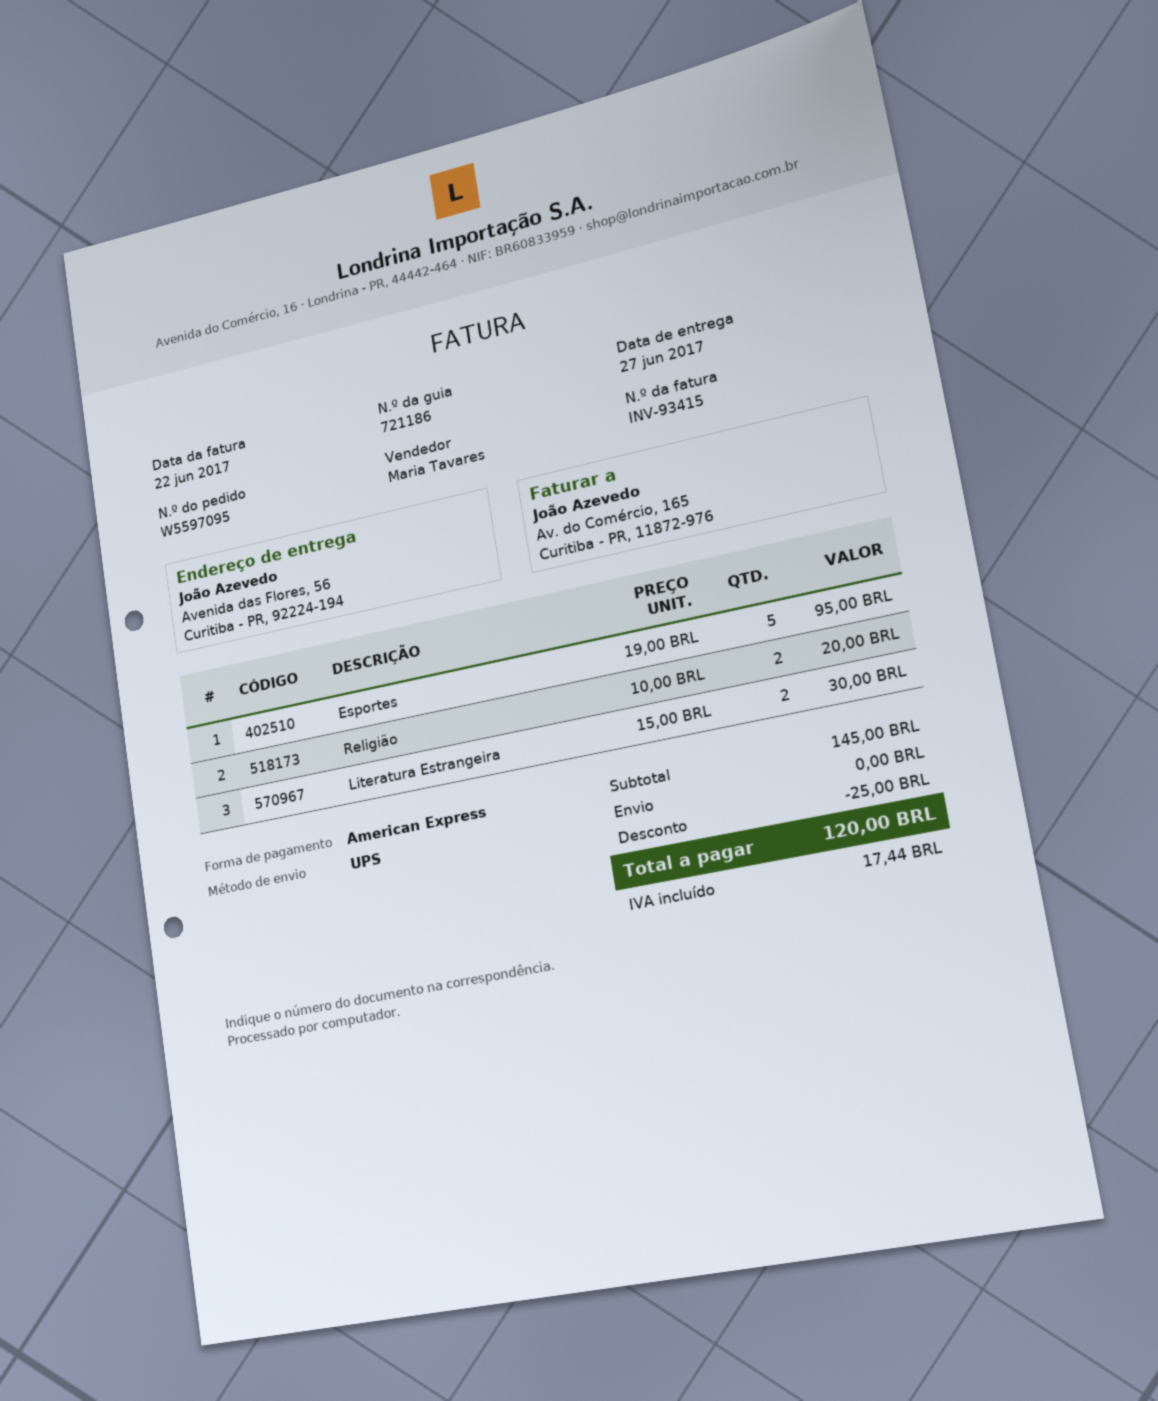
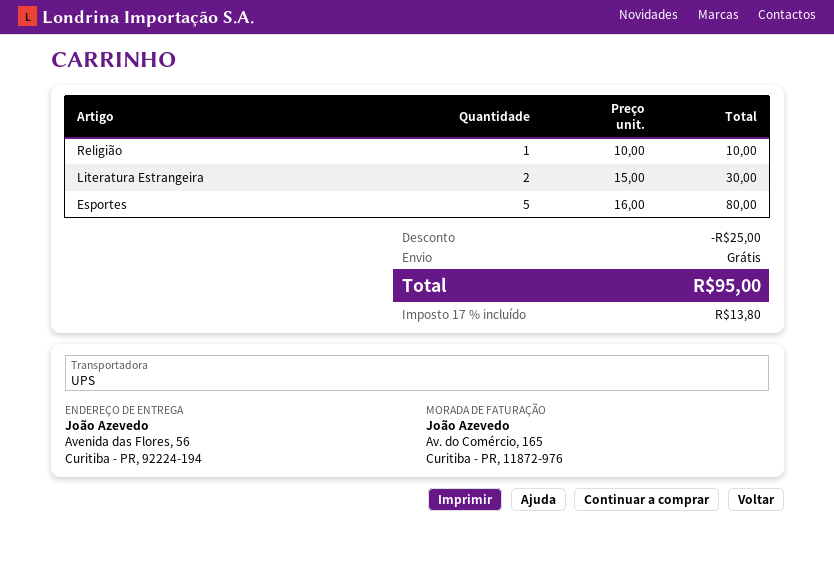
Esportes: 5 x 19.00 = 95.00 -> 5 x 16.00 = 80.00
Religião: 2 x 10.00 = 20.00 -> 1 x 10.00 = 10.00
tax: 17.44 -> 13.80
total: 120.00 -> 95.00

